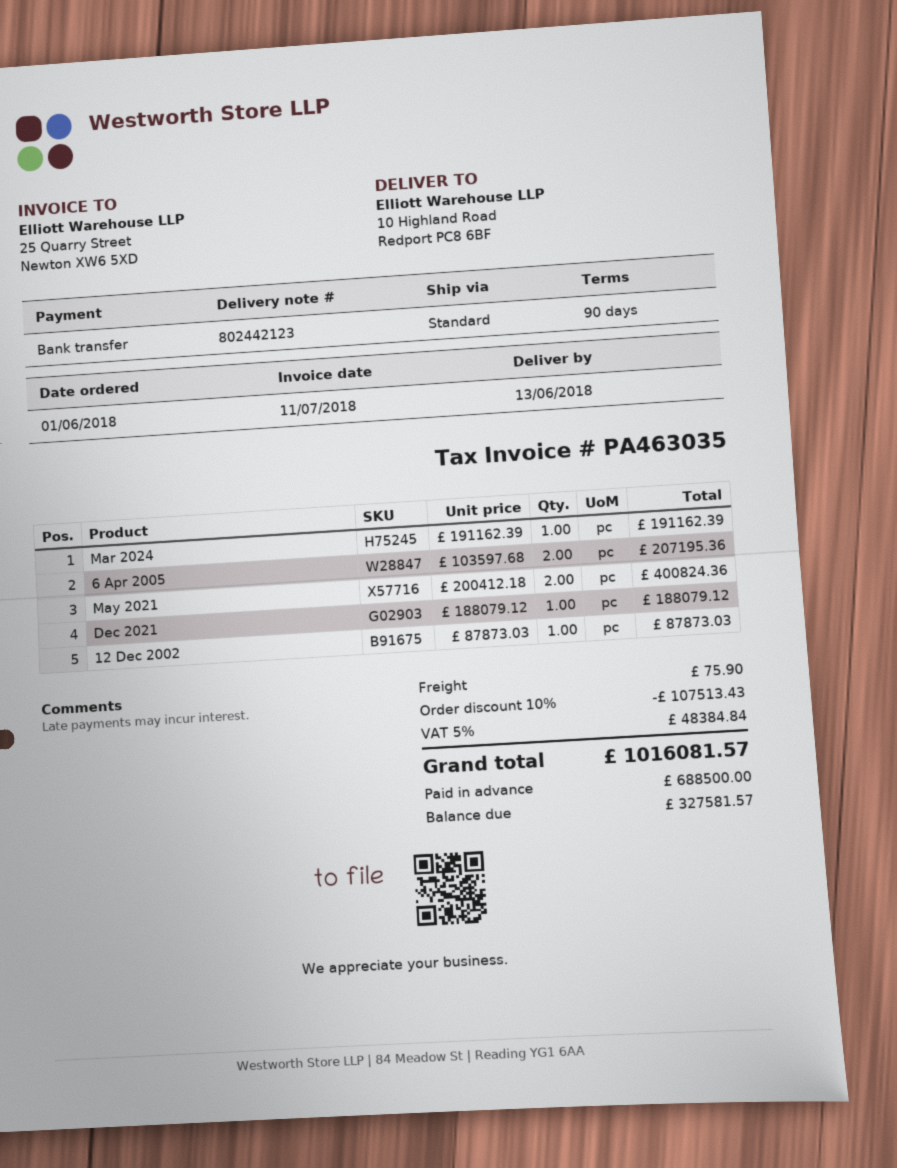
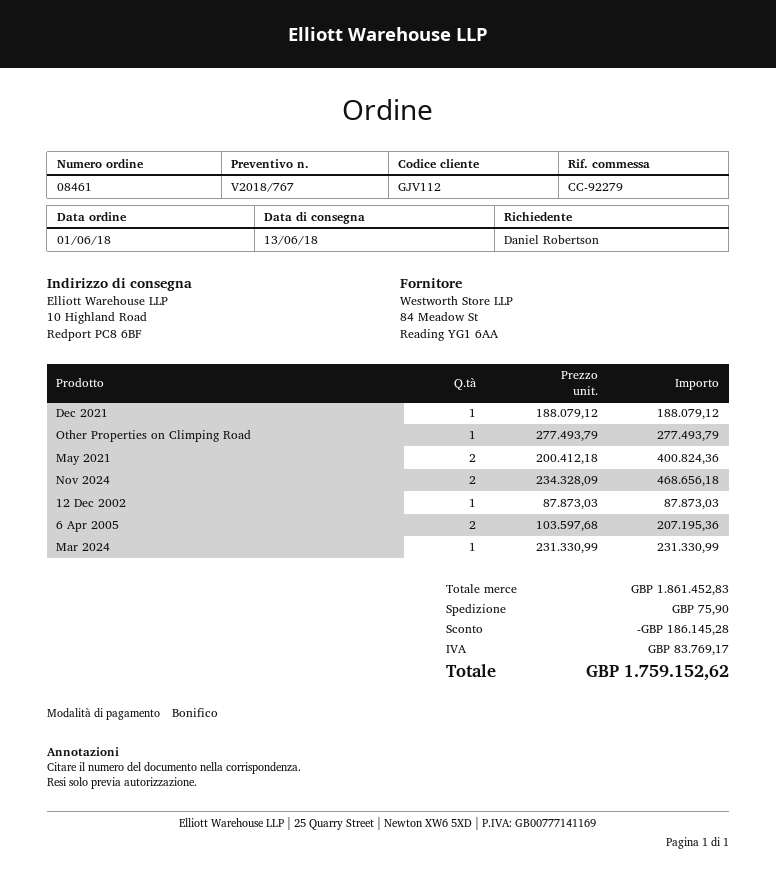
Mar 2024: 1 x 191162.39 = 191162.39 -> 1 x 231330.99 = 231330.99
Other Properties on Climping Road: none -> 1 x 277493.79 = 277493.79
Nov 2024: none -> 2 x 234328.09 = 468656.18
discount: 107513.43 -> 186145.28
tax: 48384.84 -> 83769.17
total: 1016081.57 -> 1759152.62

